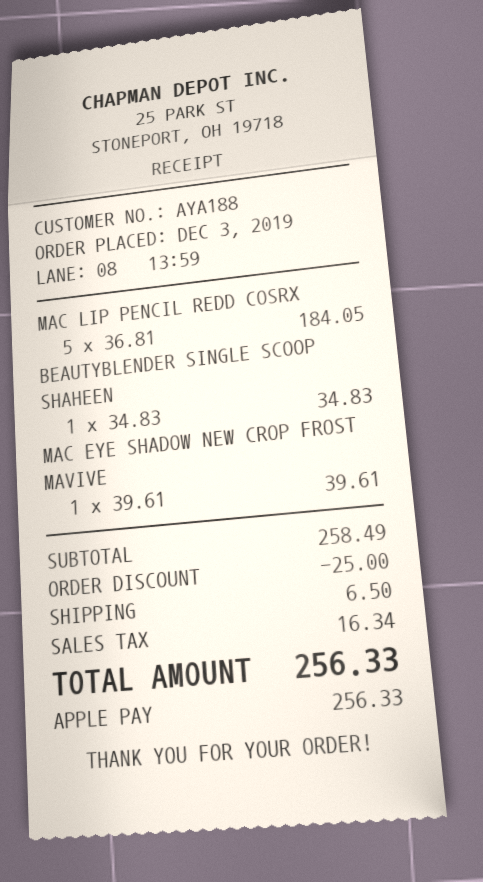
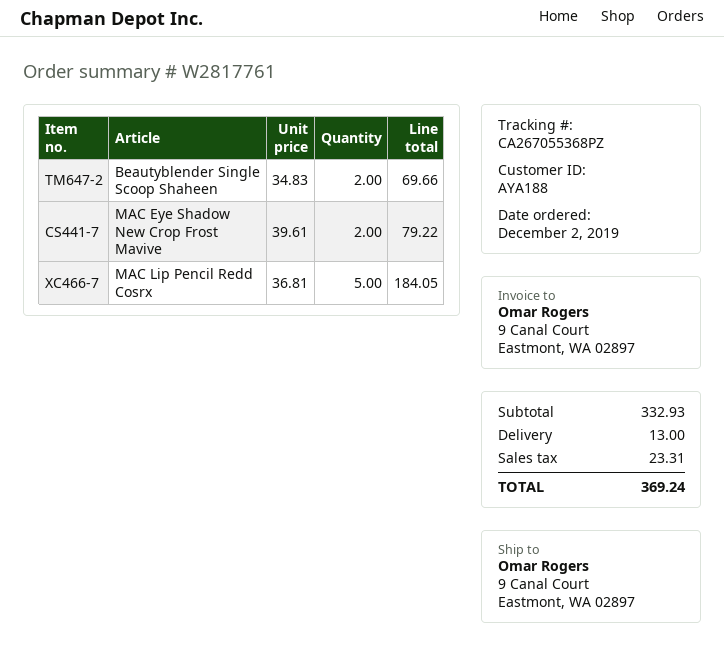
order date: 2019-12-03 -> 2019-12-02
BEAUTYBLENDER SINGLE SCOOP SHAHEEN: 1 x 34.83 = 34.83 -> 2 x 34.83 = 69.66
MAC EYE SHADOW NEW CROP FROST MAVIVE: 1 x 39.61 = 39.61 -> 2 x 39.61 = 79.22
subtotal: 258.49 -> 332.93
discount: 25.00 -> none
shipping: 6.50 -> 13.00
tax: 16.34 -> 23.31
total: 256.33 -> 369.24

